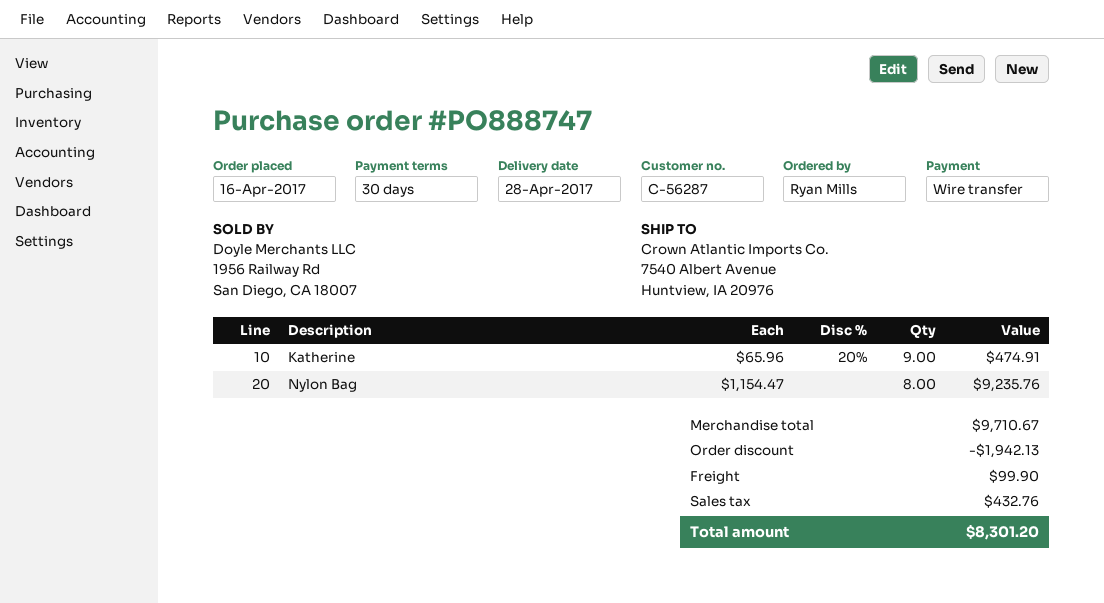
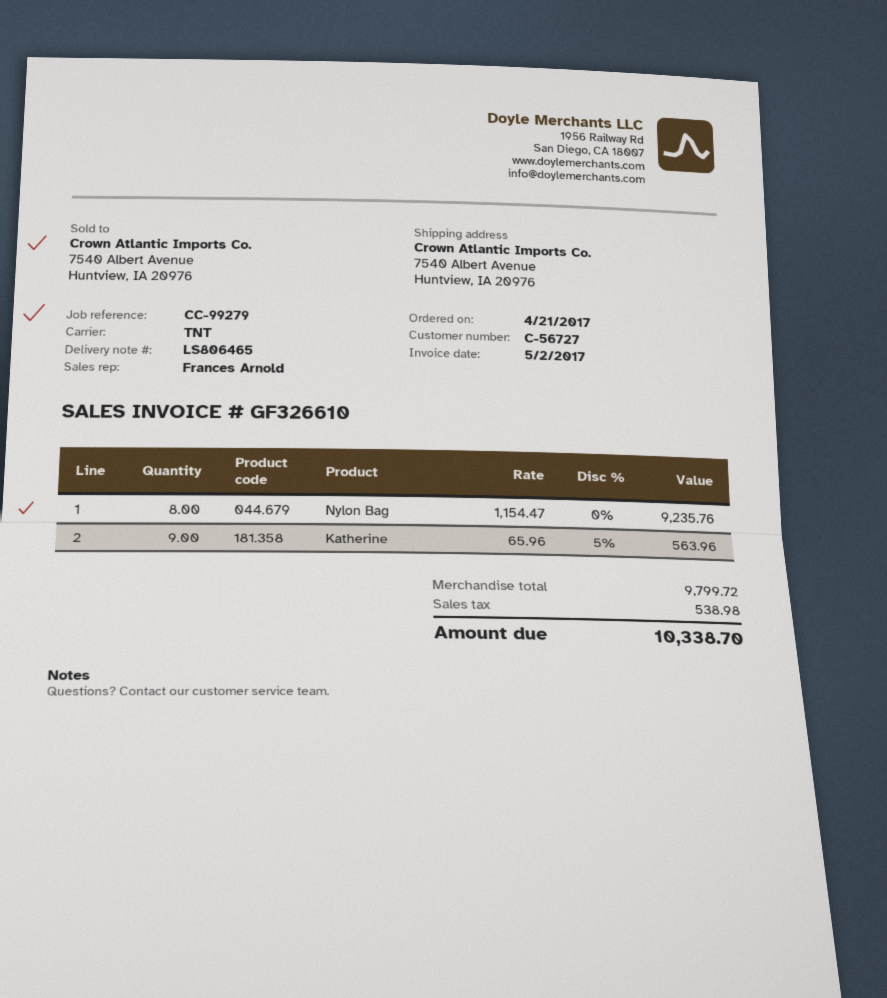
order date: 2017-04-16 -> 2017-04-21
customer number: C-56287 -> C-56727
Katherine: 9 x 65.96 - 20% = 474.91 -> 9 x 65.96 - 5% = 563.96
subtotal: 9710.67 -> 9799.72
discount: 1942.13 -> none
shipping: 99.90 -> none
tax: 432.76 -> 538.98
total: 8301.20 -> 10338.70

